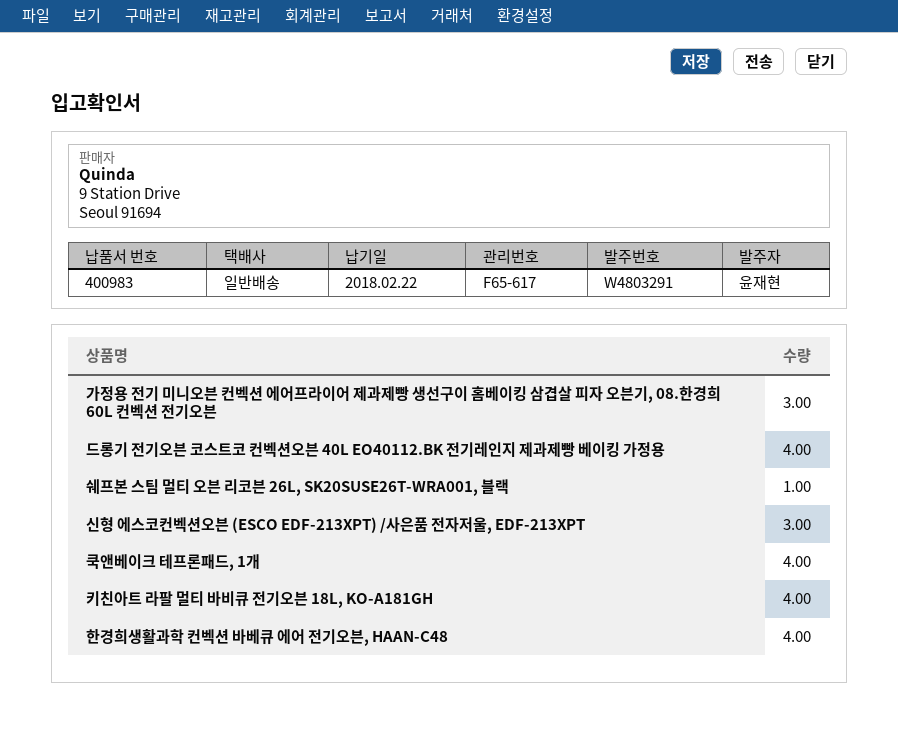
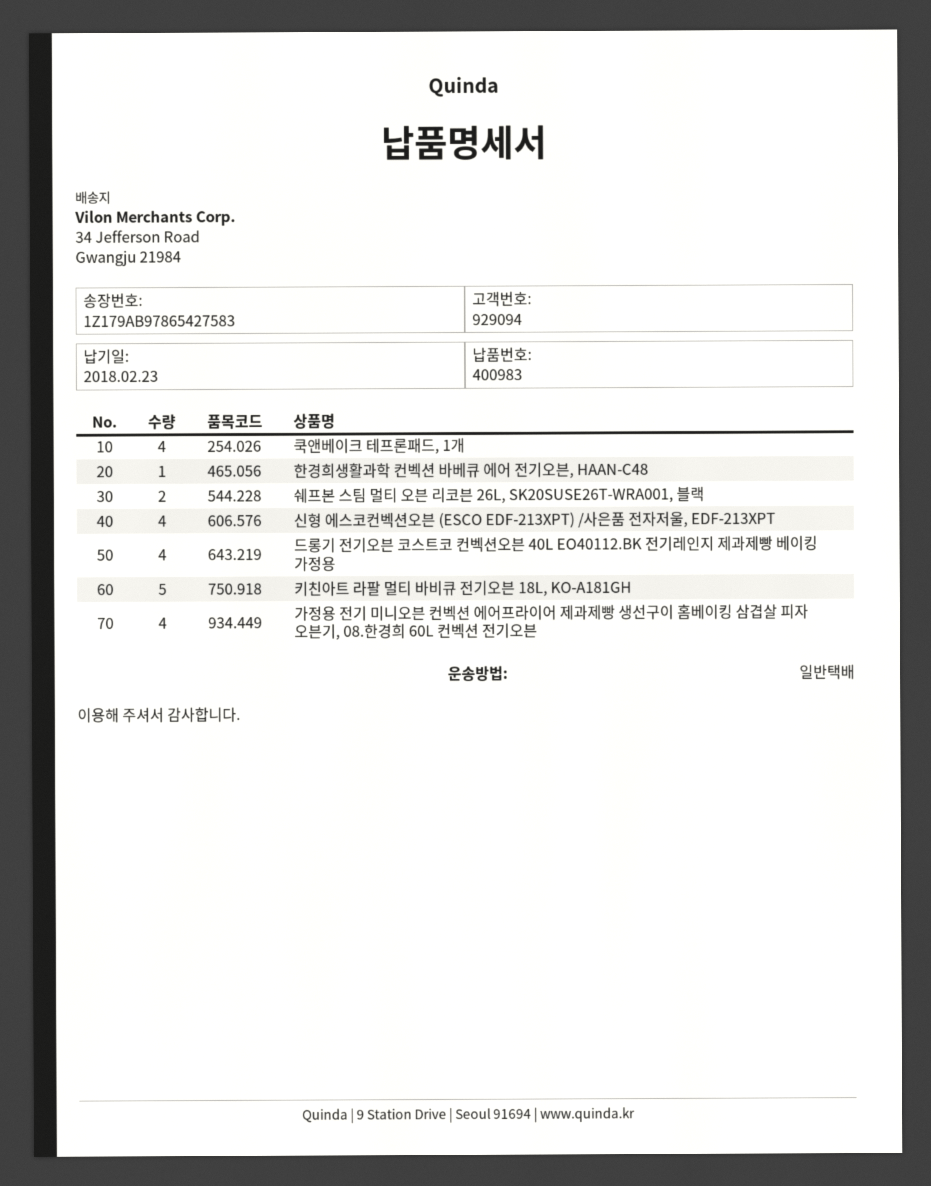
delivery date: 2018-02-22 -> 2018-02-23
가정용 전기 미니오븐 컨벡션 에어프라이어 제과제빵 생선구이 홈베이킹 삼겹살 피자 오븐기, 08.한경희 60L 컨벡션 전기오븐: 3 -> 4
쉐프본 스팀 멀티 오븐 리코븐 26L, SK20SUSE26T-WRA001, 블랙: 1 -> 2
신형 에스코컨벡션오븐 (ESCO EDF-213XPT) /사은품 전자저울, EDF-213XPT: 3 -> 4
키친아트 라팔 멀티 바비큐 전기오븐 18L, KO-A181GH: 4 -> 5
한경희생활과학 컨벡션 바베큐 에어 전기오븐, HAAN-C48: 4 -> 1

